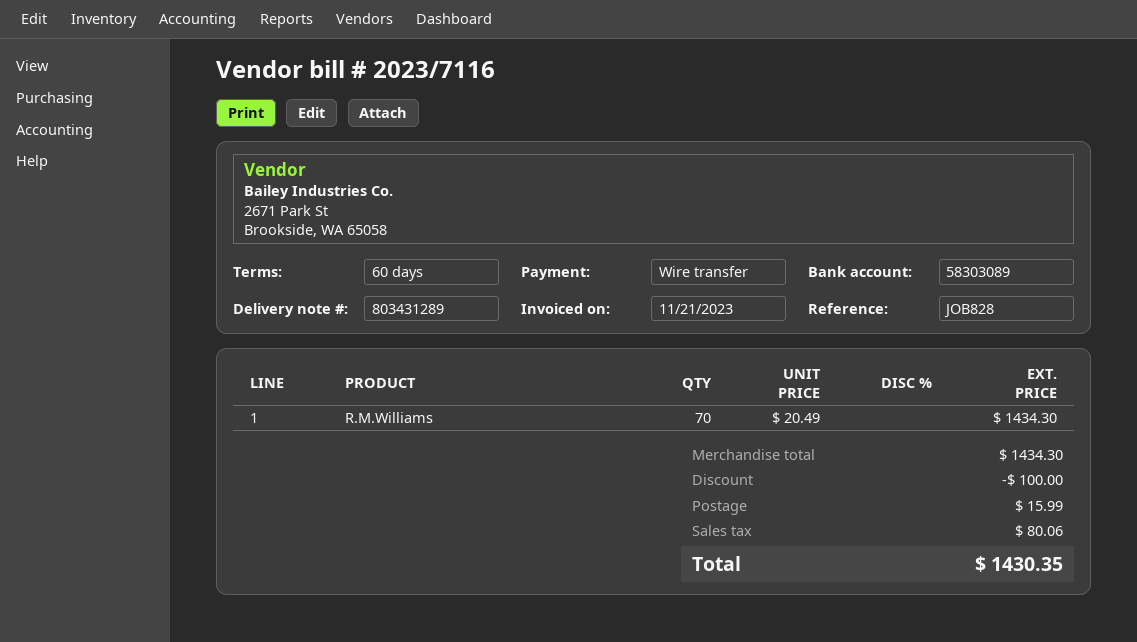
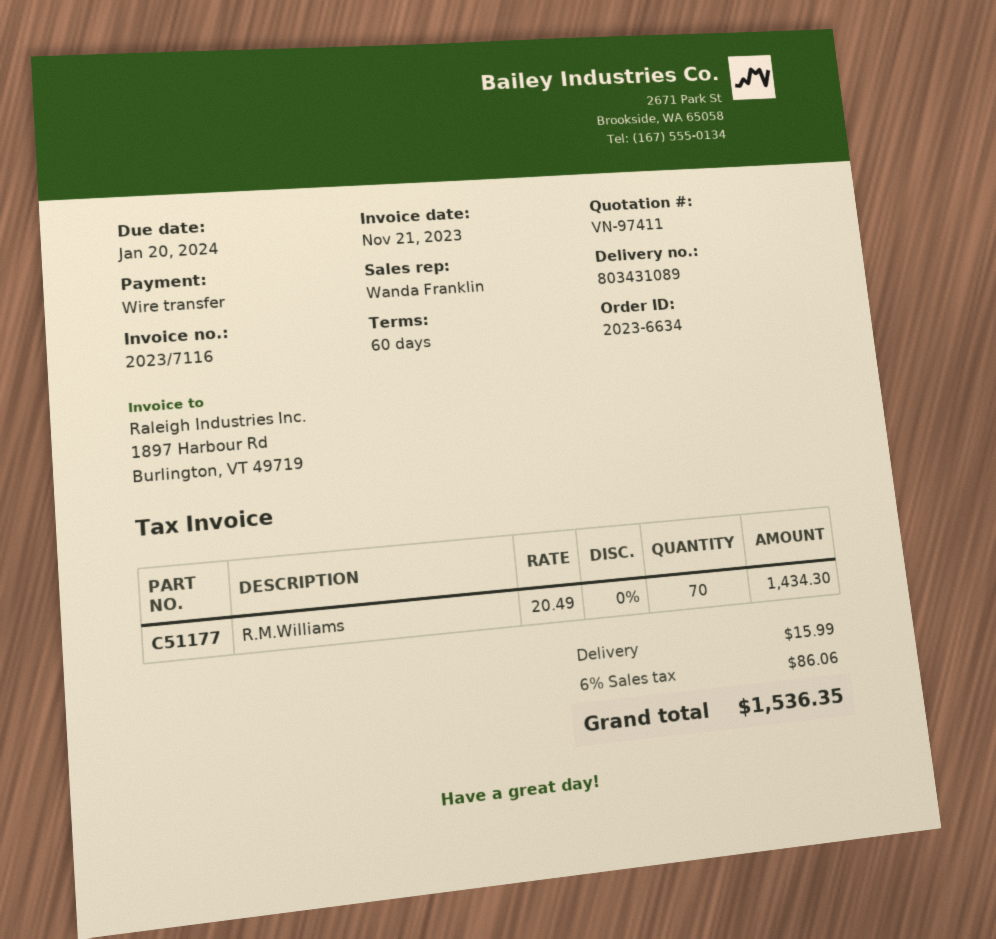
delivery note number: 803431289 -> 803431089
discount: 100.00 -> none
tax: 80.06 -> 86.06
total: 1430.35 -> 1536.35

